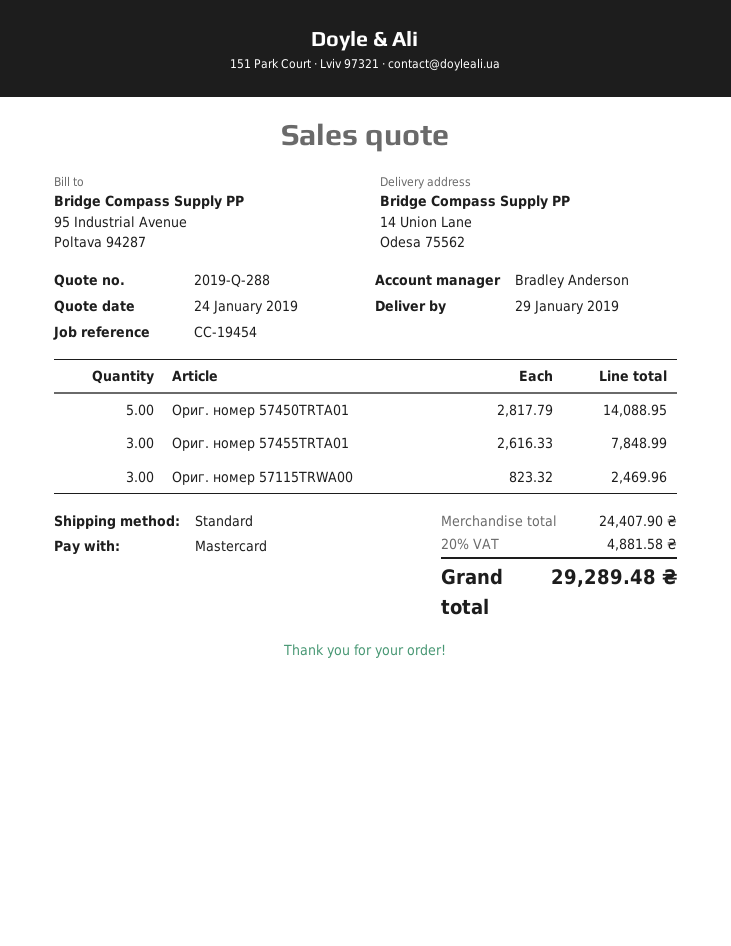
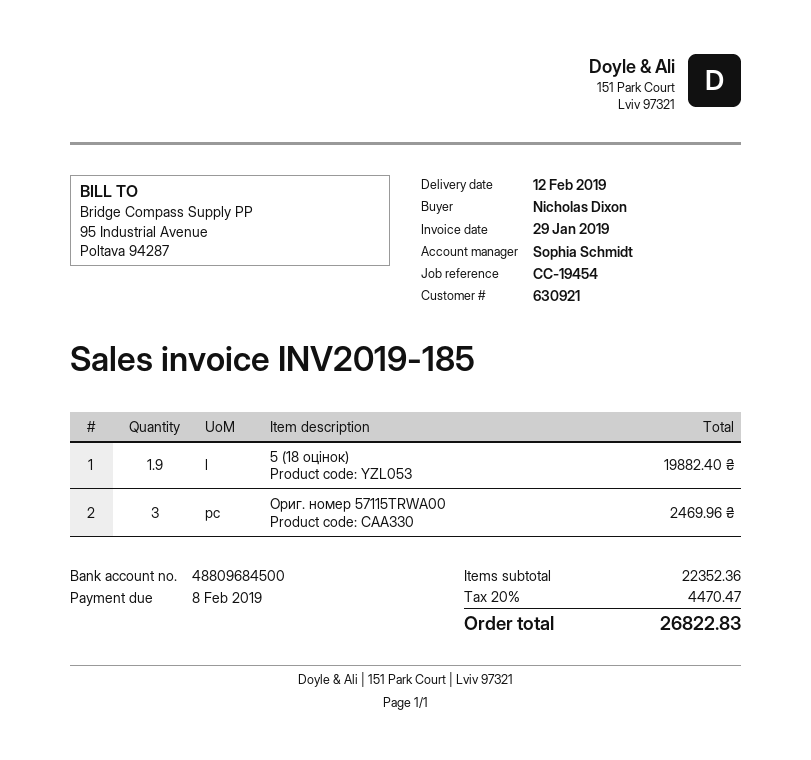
delivery date: 2019-01-29 -> 2019-02-12
sales rep: Bradley Anderson -> Sophia Schmidt
Ориг. номер 57450TRTA01: 5 for 14088.95 -> none
Ориг. номер 57455TRTA01: 3 for 7848.99 -> none
5 (18 оцінок): none -> 1.9 for 19882.40
subtotal: 24407.90 -> 22352.36
tax: 20% = 4881.58 -> 20% = 4470.47
total: 29289.48 -> 26822.83

